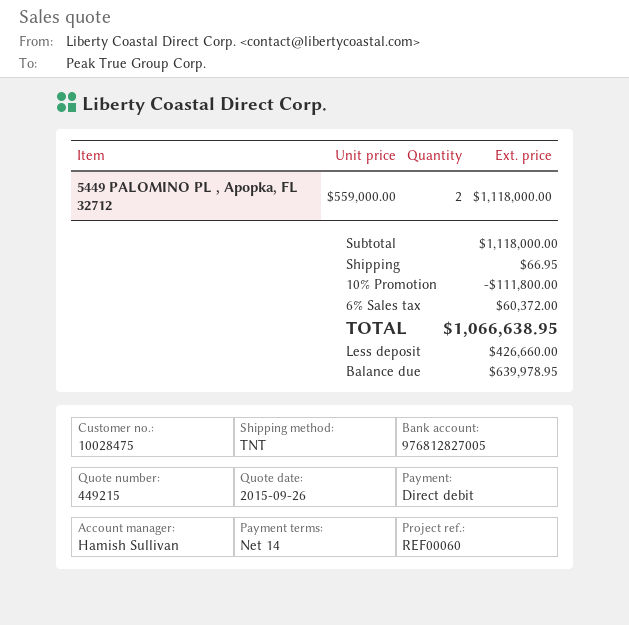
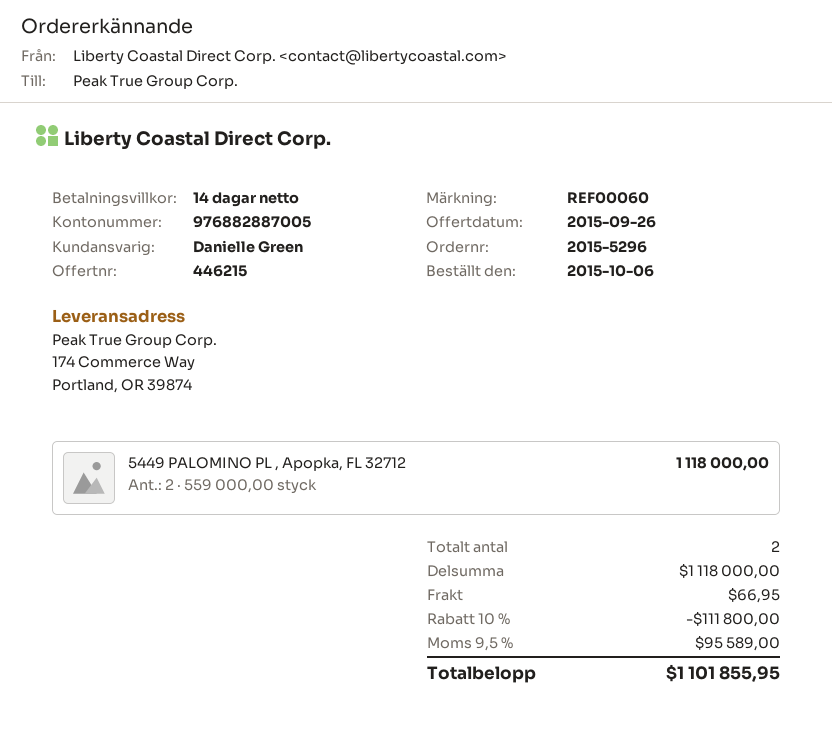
quote number: 449215 -> 446215
sales rep: Hamish Sullivan -> Danielle Green
bank account: 976812827005 -> 976882887005
tax: 6% = 60372.00 -> 9.5% = 95589.00
total: 1066638.95 -> 1101855.95

